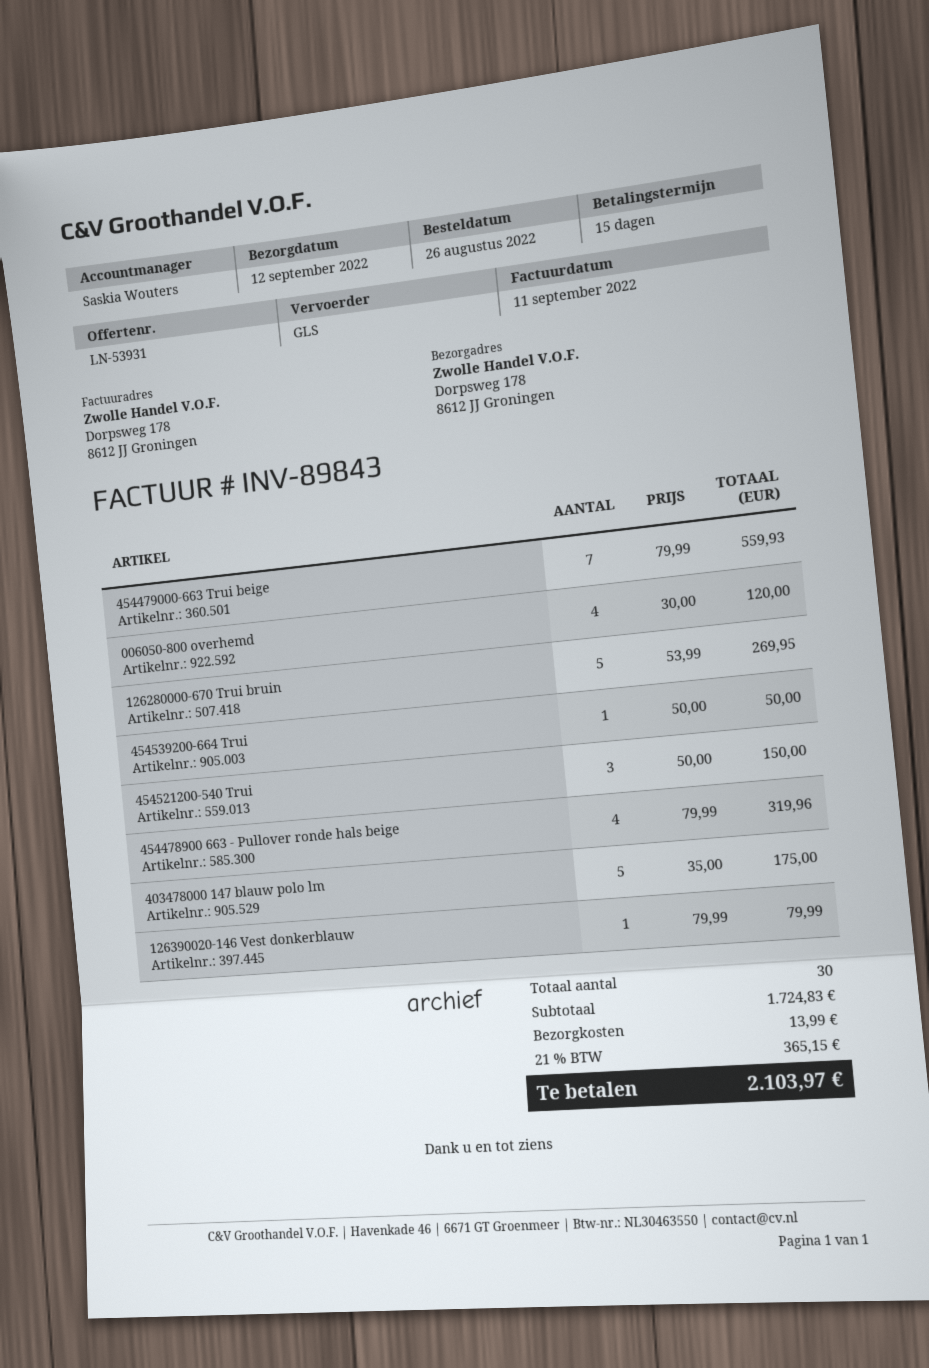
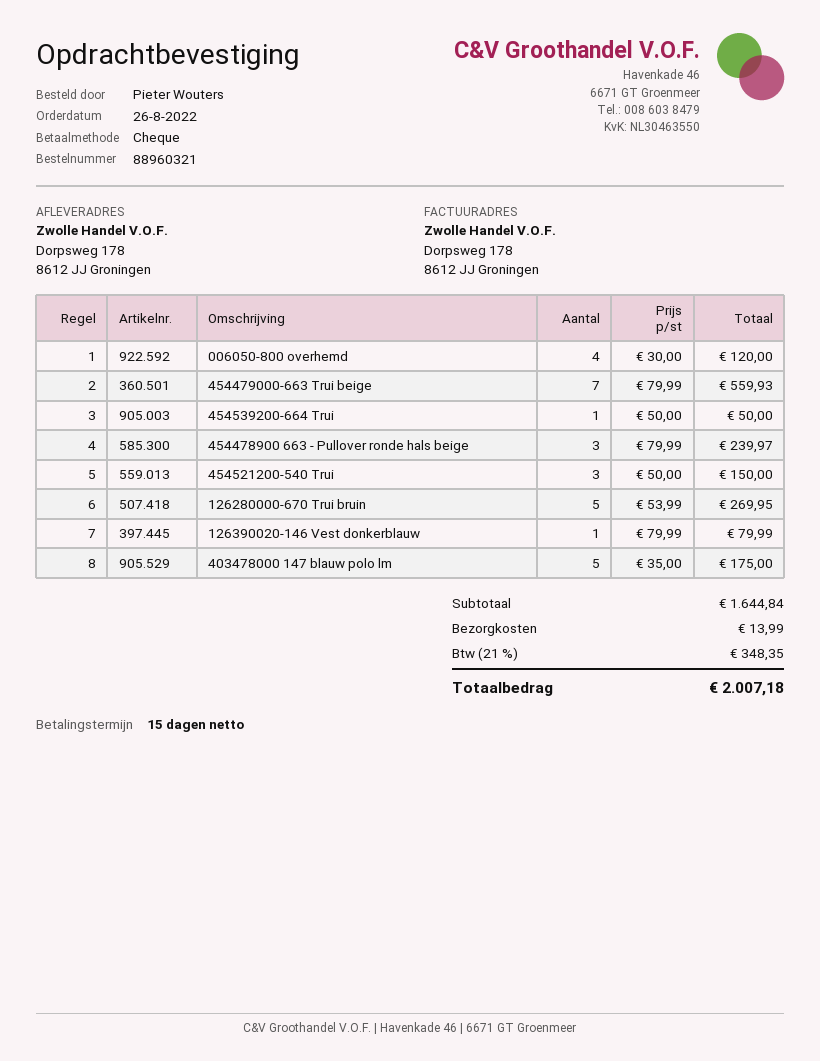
454478900 663 - Pullover ronde hals beige: 4 x 79.99 = 319.96 -> 3 x 79.99 = 239.97
subtotal: 1724.83 -> 1644.84
tax: 21% = 365.15 -> 21% = 348.35
total: 2103.97 -> 2007.18

